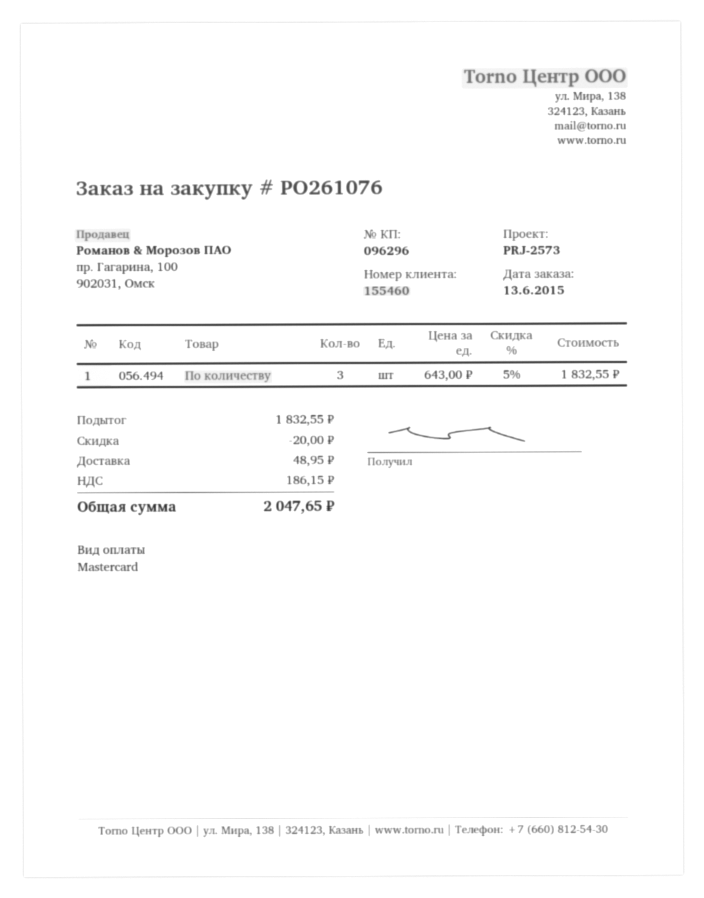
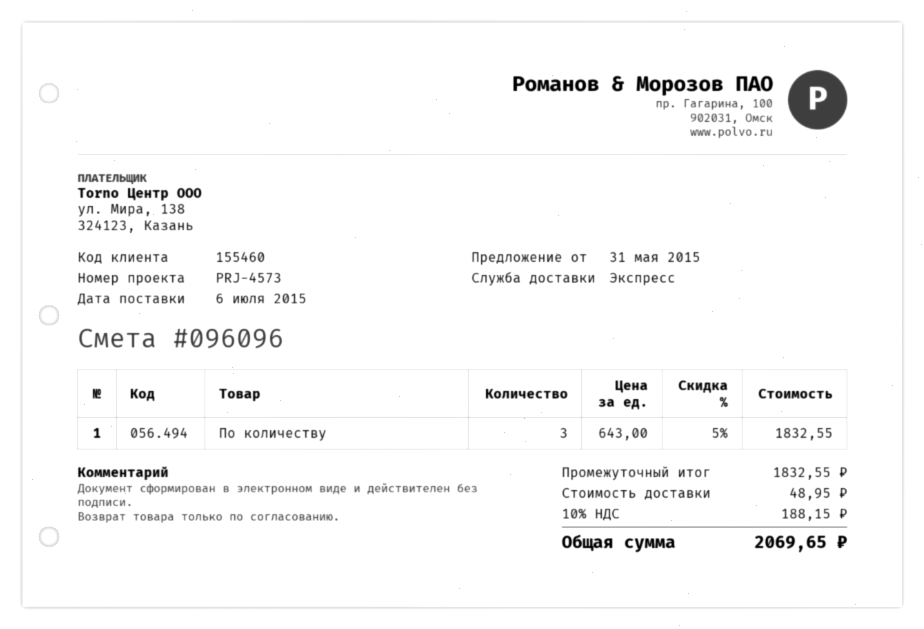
quote number: 096296 -> 096096
reference: PRJ-2573 -> PRJ-4573
discount: 20.00 -> none
tax: 186.15 -> 188.15
total: 2047.65 -> 2069.65

